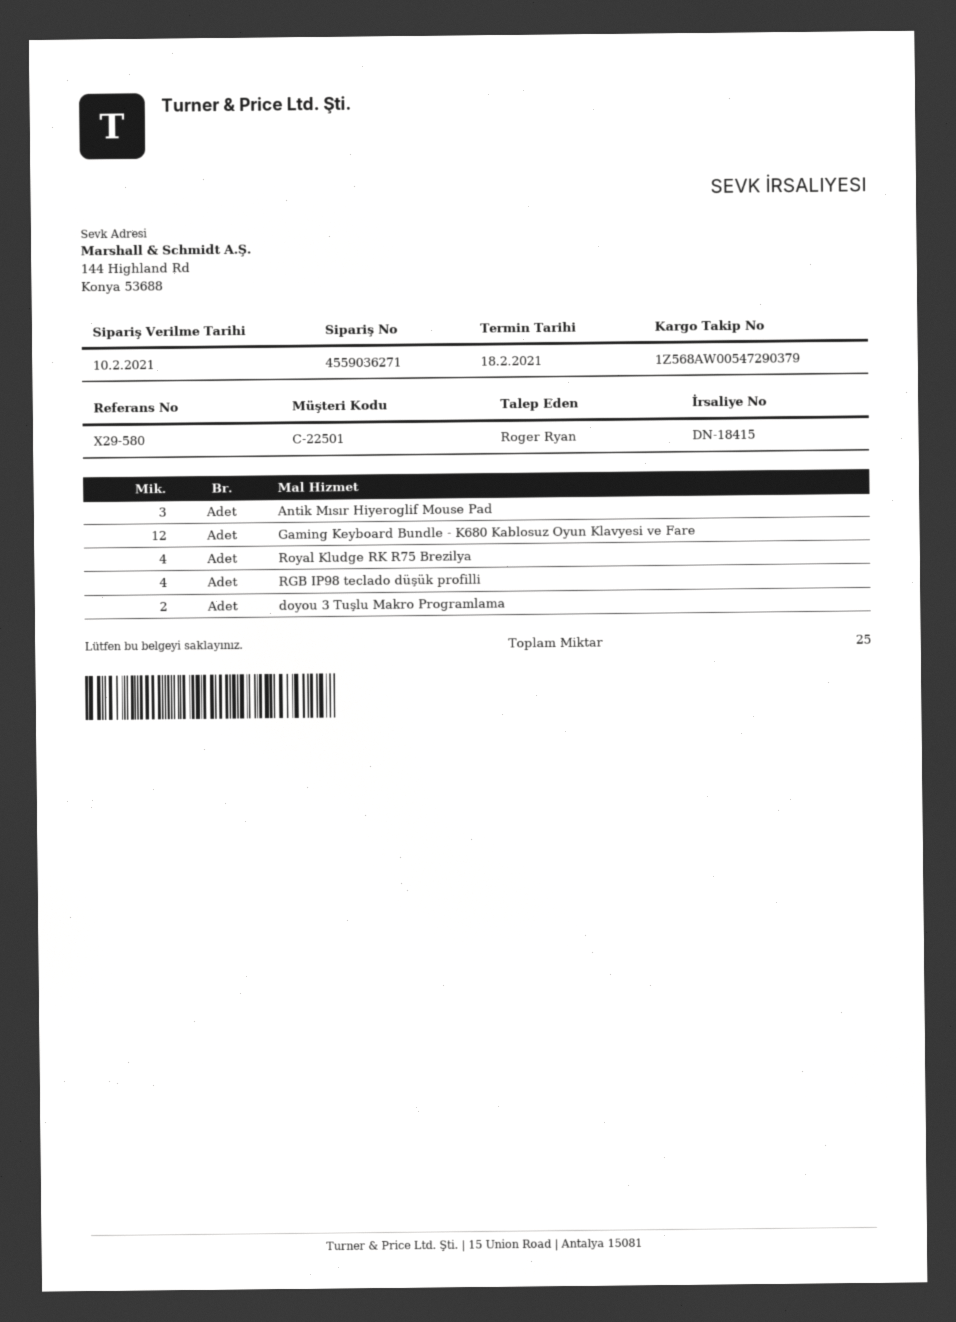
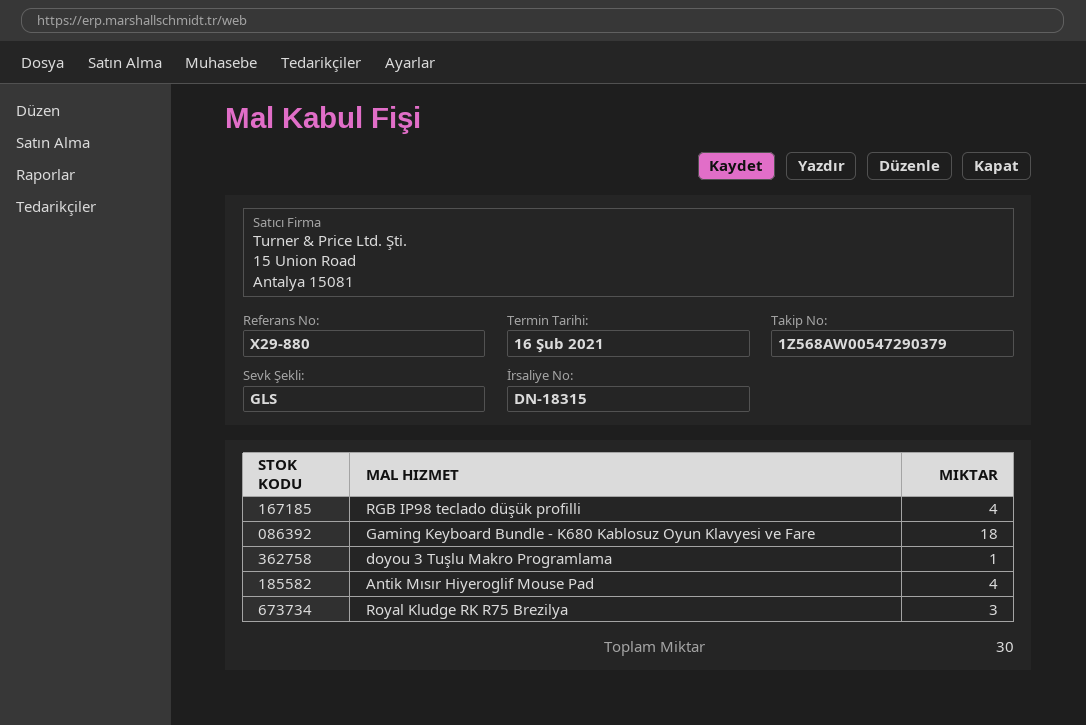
delivery note number: DN-18415 -> DN-18315
delivery date: 2021-02-18 -> 2021-02-16
reference: X29-580 -> X29-880
Antik Mısır Hiyeroglif Mouse Pad: 3 -> 4
Gaming Keyboard Bundle - K680 Kablosuz Oyun Klavyesi ve Fare: 12 -> 18
Royal Kludge RK R75 Brezilya: 4 -> 3
doyou 3 Tuşlu Makro Programlama: 2 -> 1
total quantity: 25 -> 30

